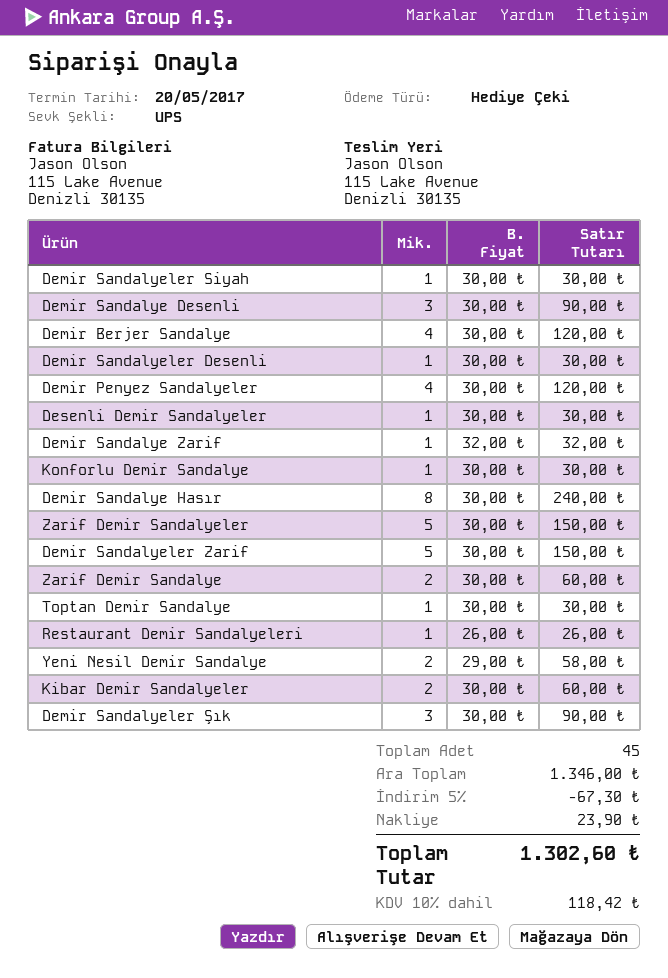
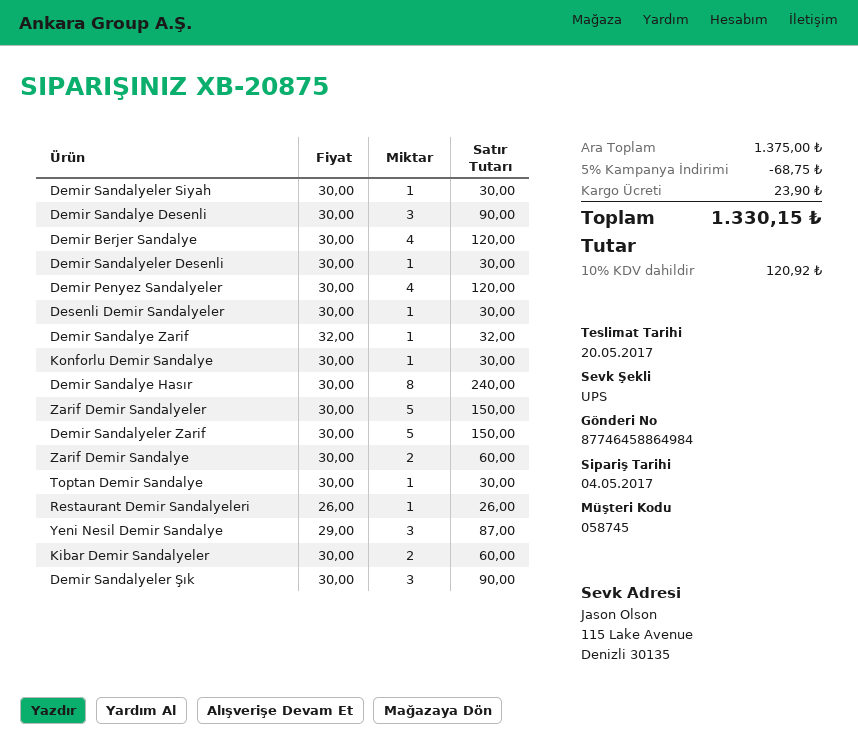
Yeni Nesil Demir Sandalye: 2 x 29.00 = 58.00 -> 3 x 29.00 = 87.00
subtotal: 1346.00 -> 1375.00
discount: 5% = 67.30 -> 5% = 68.75
tax: 10% = 118.42 -> 10% = 120.92
total: 1302.60 -> 1330.15

